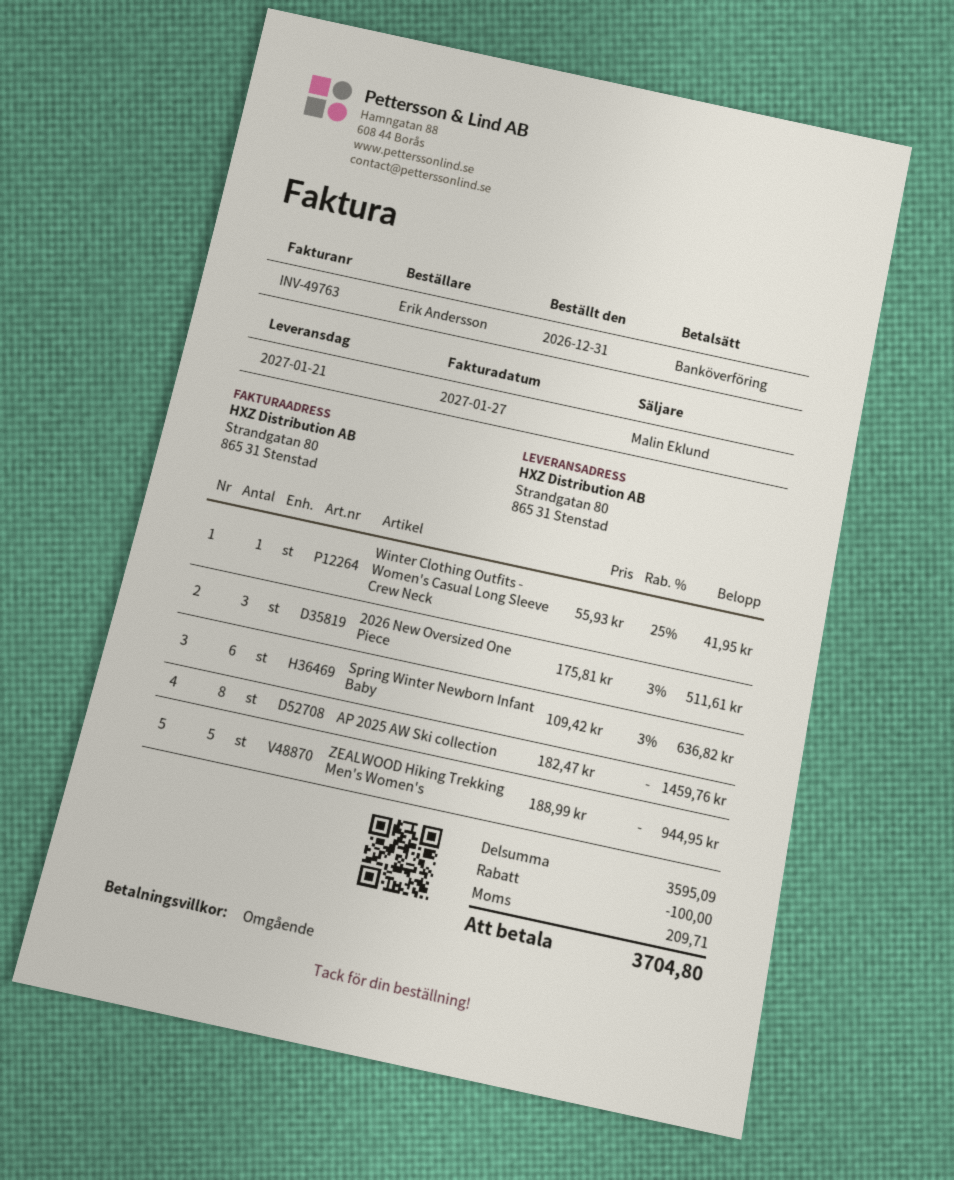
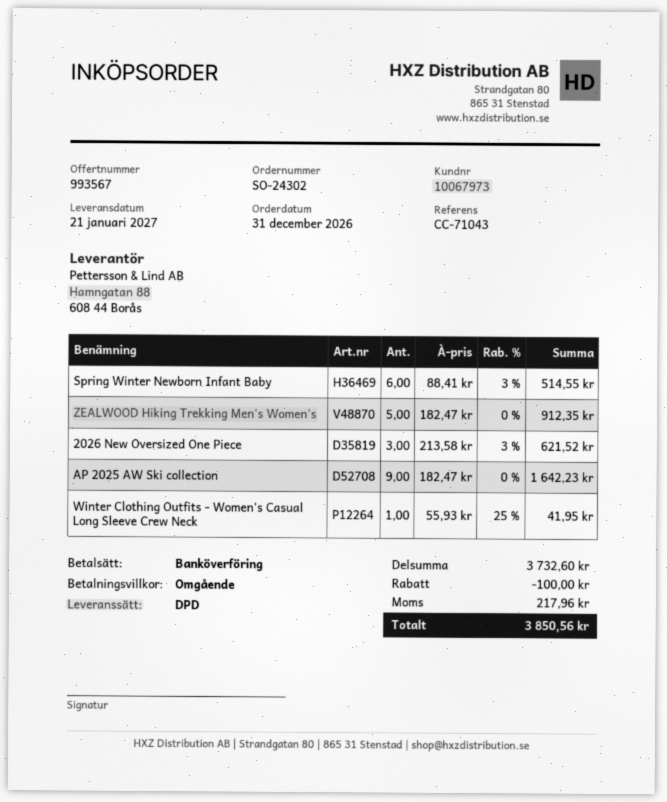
2026 New Oversized One Piece: 3 x 175.81 - 3% = 511.61 -> 3 x 213.58 - 3% = 621.52
Spring Winter Newborn Infant Baby: 6 x 109.42 - 3% = 636.82 -> 6 x 88.41 - 3% = 514.55
AP 2025 AW Ski collection: 8 x 182.47 = 1459.76 -> 9 x 182.47 = 1642.23
ZEALWOOD Hiking Trekking Men's Women's: 5 x 188.99 = 944.95 -> 5 x 182.47 = 912.35
subtotal: 3595.09 -> 3732.60
tax: 209.71 -> 217.96
total: 3704.80 -> 3850.56

